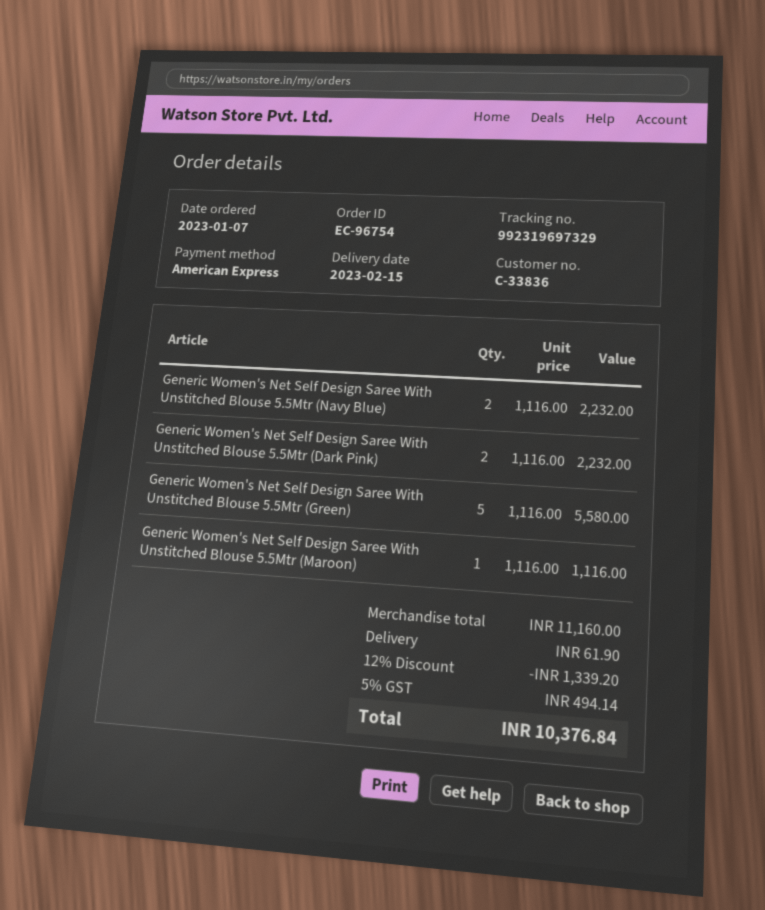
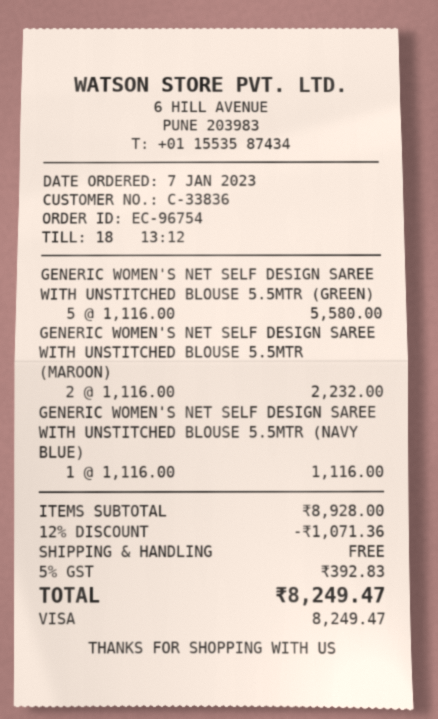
payment method: American Express -> Visa
Generic Women's Net Self Design Saree With Unstitched Blouse 5.5Mtr (Navy Blue): 2 x 1116.00 = 2232.00 -> 1 x 1116.00 = 1116.00
Generic Women's Net Self Design Saree With Unstitched Blouse 5.5Mtr (Dark Pink): 2 x 1116.00 = 2232.00 -> none
Generic Women's Net Self Design Saree With Unstitched Blouse 5.5Mtr (Maroon): 1 x 1116.00 = 1116.00 -> 2 x 1116.00 = 2232.00
subtotal: 11160.00 -> 8928.00
discount: 12% = 1339.20 -> 12% = 1071.36
shipping: 61.90 -> 0.00
tax: 5% = 494.14 -> 5% = 392.83
total: 10376.84 -> 8249.47

